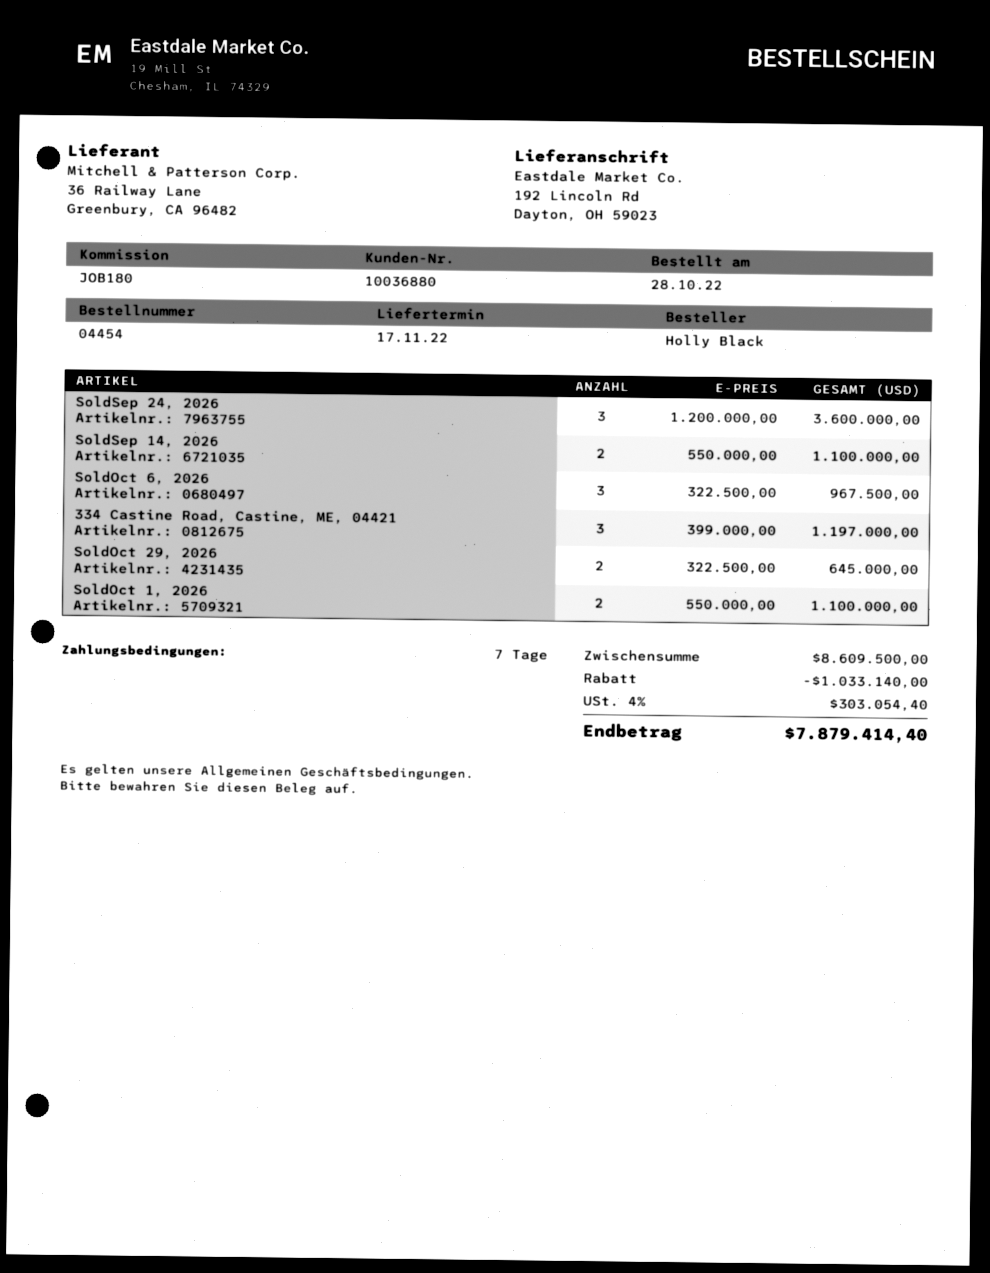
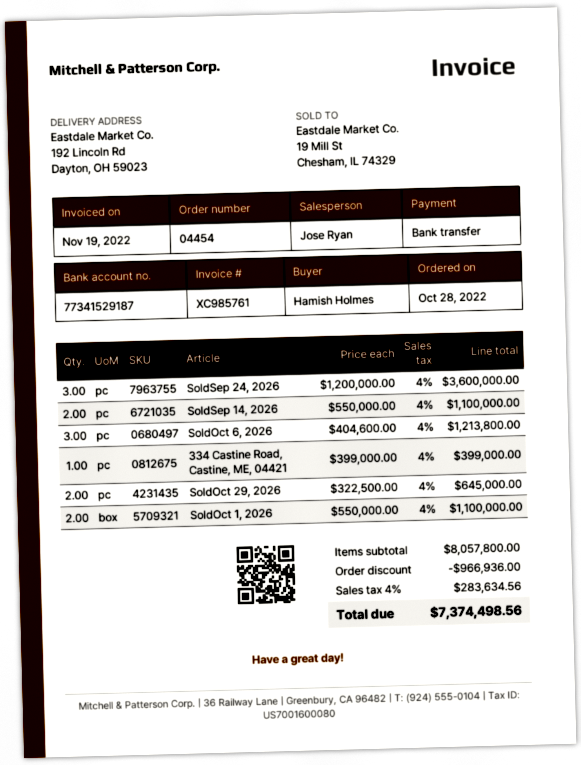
ordered by: Holly Black -> Hamish Holmes
SoldOct 6, 2026: 3 x 322500.00 = 967500.00 -> 3 x 404600.00 = 1213800.00
334 Castine Road, Castine, ME, 04421: 3 x 399000.00 = 1197000.00 -> 1 x 399000.00 = 399000.00
subtotal: 8609500.00 -> 8057800.00
discount: 1033140.00 -> 966936.00
tax: 4% = 303054.40 -> 4% = 283634.56
total: 7879414.40 -> 7374498.56

